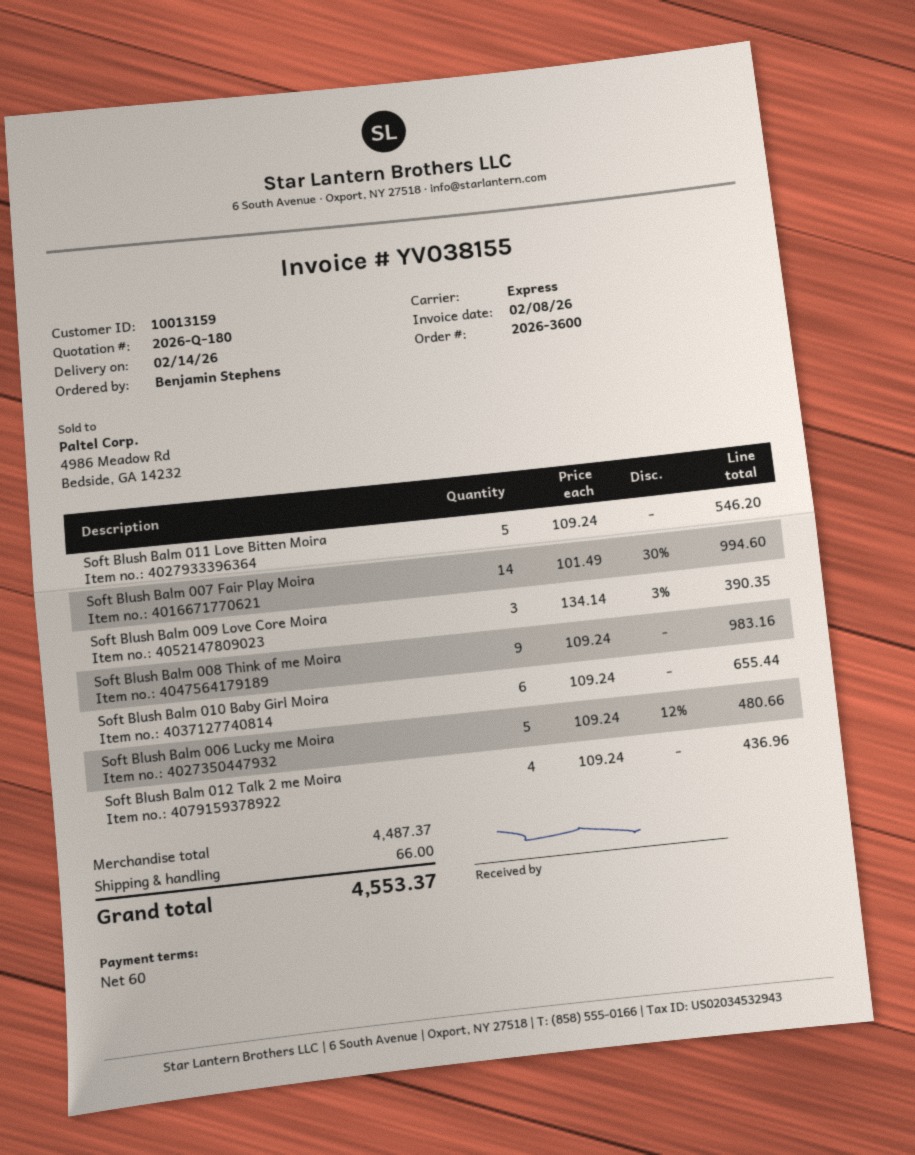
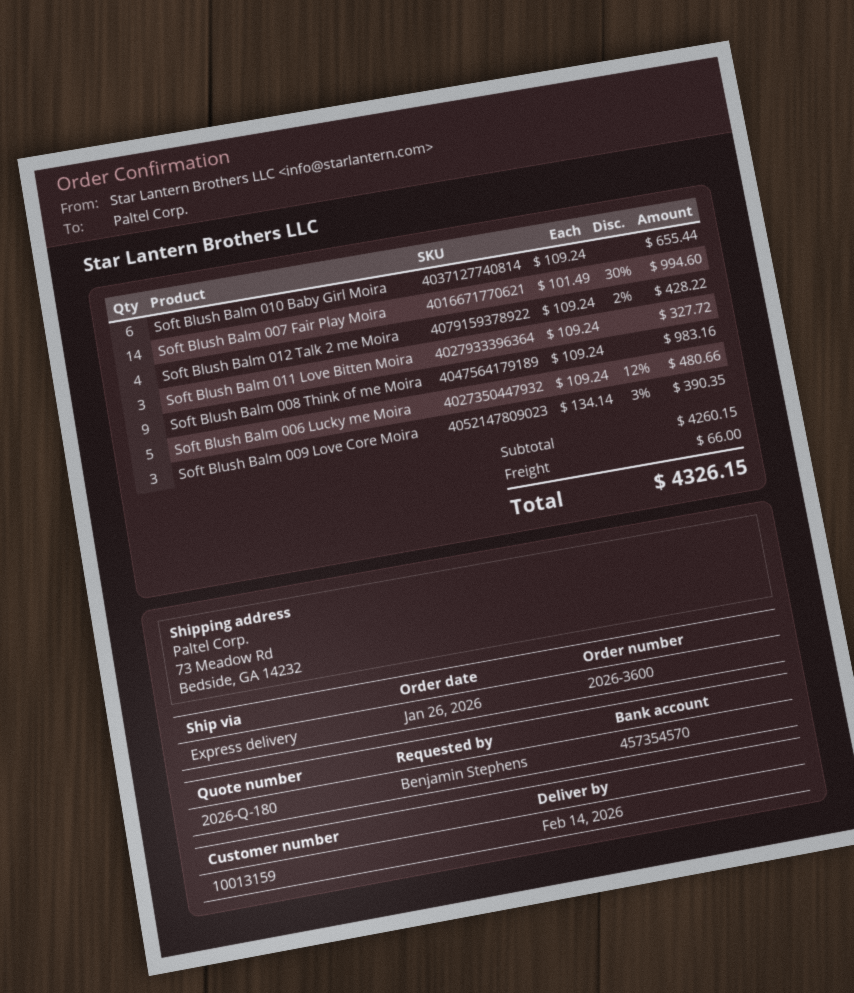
Soft Blush Balm 011 Love Bitten Moira: 5 x 109.24 = 546.20 -> 3 x 109.24 = 327.72
Soft Blush Balm 012 Talk 2 me Moira: 4 x 109.24 = 436.96 -> 4 x 109.24 - 2% = 428.22
subtotal: 4487.37 -> 4260.15
total: 4553.37 -> 4326.15

